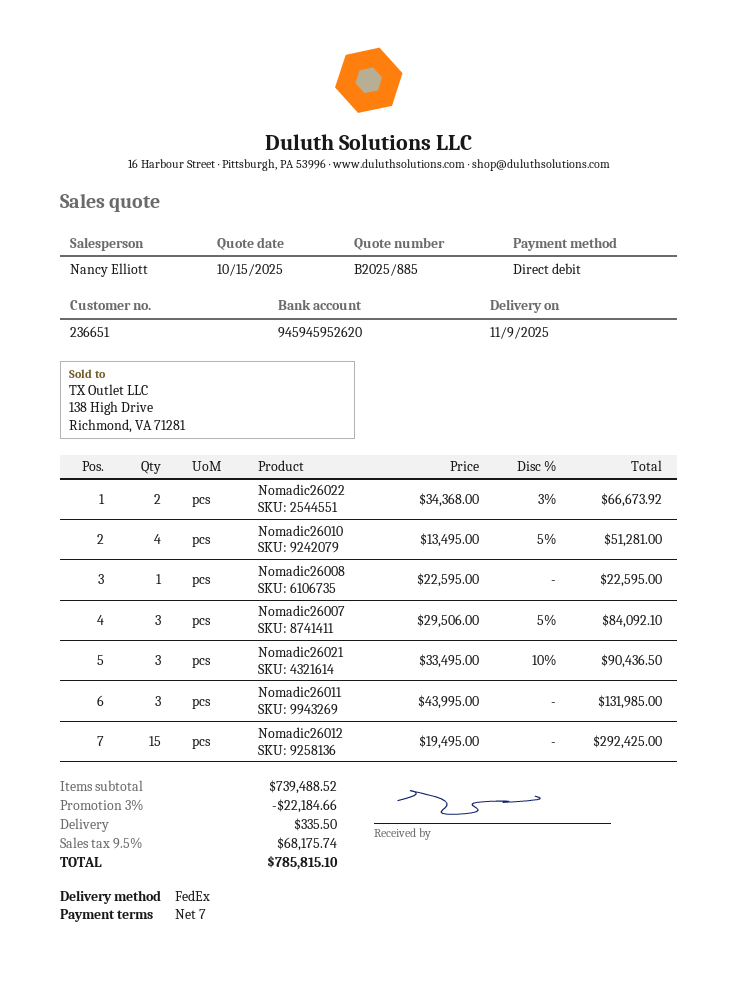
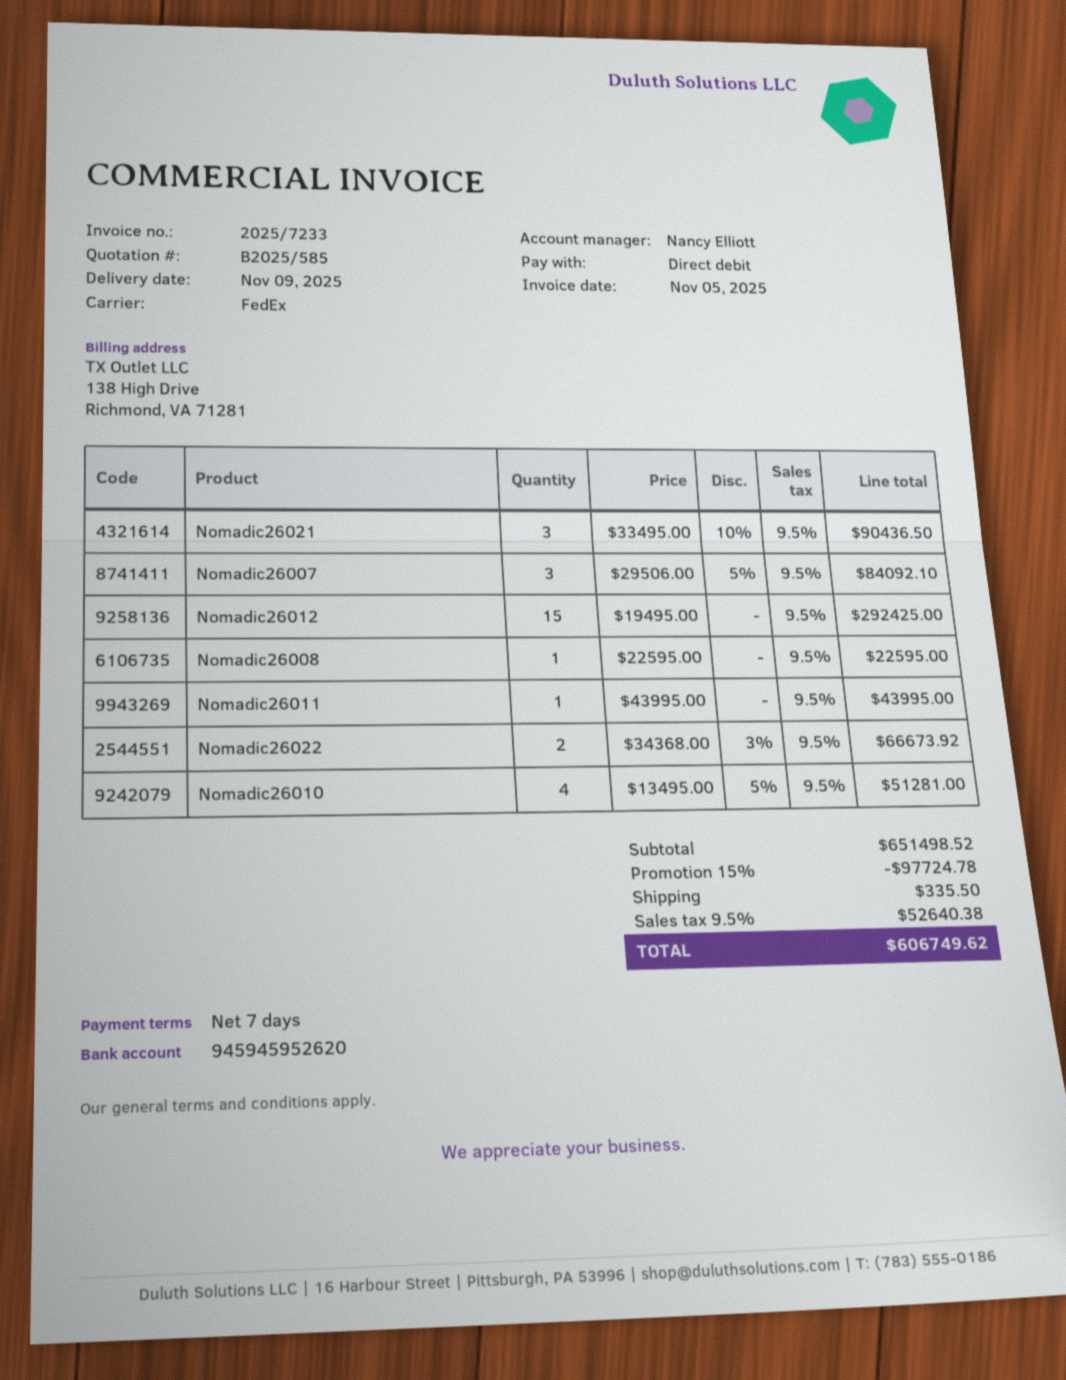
quote number: B2025/885 -> B2025/585
Nomadic26011: 3 x 43995.00 = 131985.00 -> 1 x 43995.00 = 43995.00
subtotal: 739488.52 -> 651498.52
discount: 3% = 22184.66 -> 15% = 97724.78
tax: 9.5% = 68175.74 -> 9.5% = 52640.38
total: 785815.10 -> 606749.62

